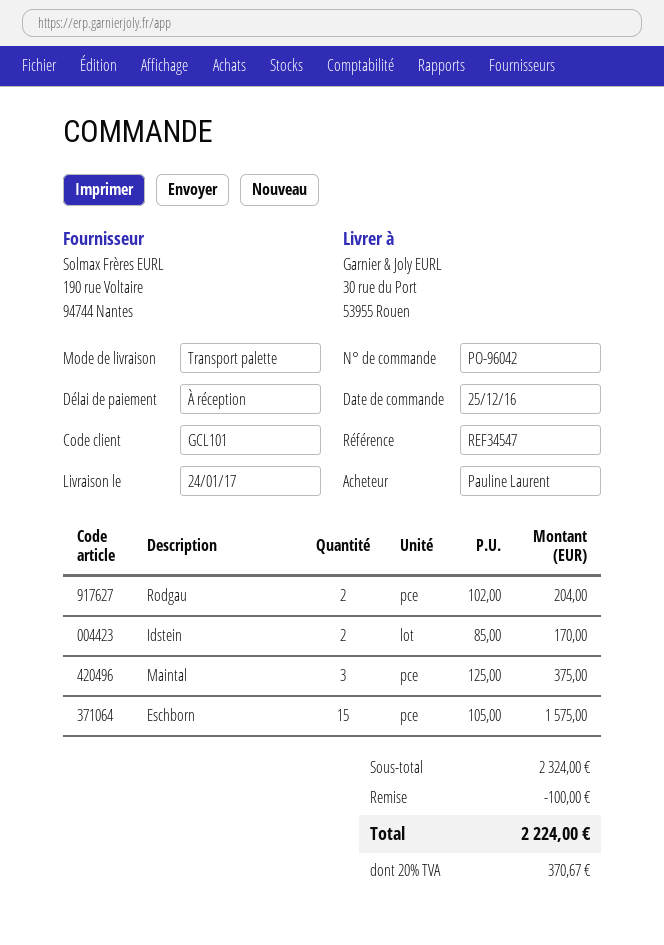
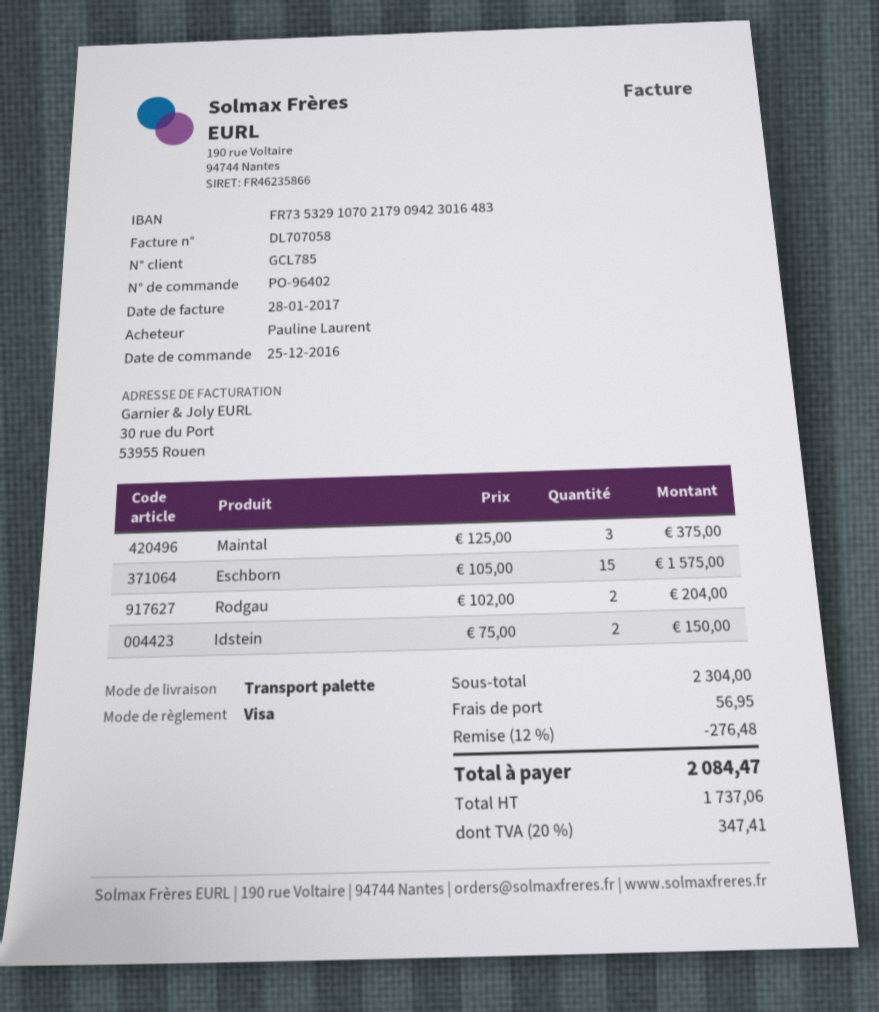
order number: PO-96042 -> PO-96402
customer number: GCL101 -> GCL785
Idstein: 2 x 85.00 = 170.00 -> 2 x 75.00 = 150.00
subtotal: 2324.00 -> 2304.00
discount: 100.00 -> 276.48
shipping: none -> 56.95
tax: 20% = 370.67 -> 20% = 347.41
total: 2224.00 -> 2084.47

